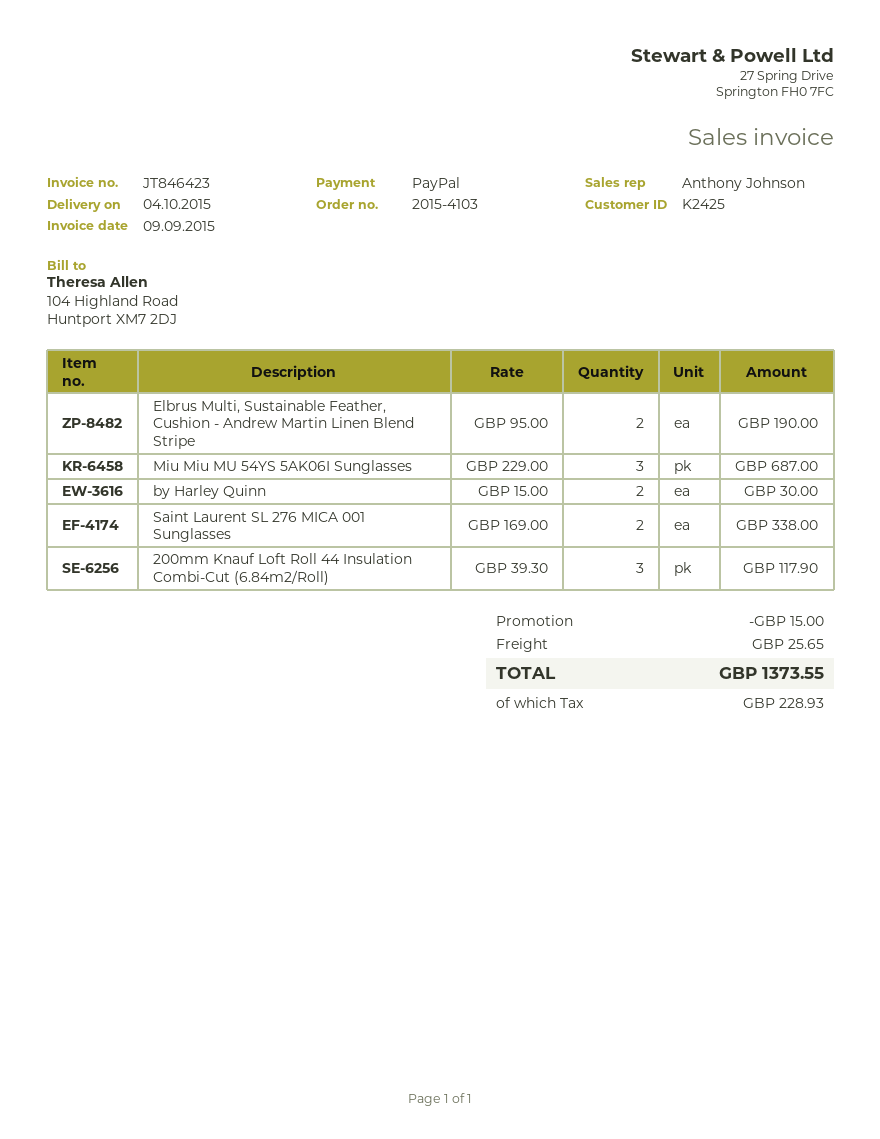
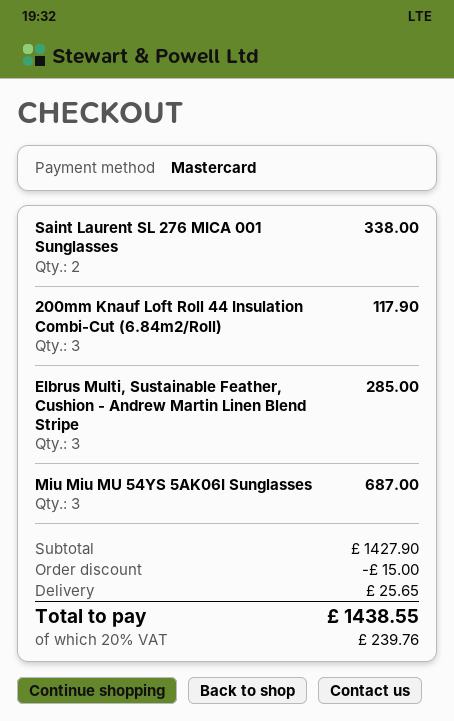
payment method: PayPal -> Mastercard
Elbrus Multi, Sustainable Feather, Cushion - Andrew Martin Linen Blend Stripe: 2 for 190.00 -> 3 for 285.00
by Harley Quinn: 2 for 30.00 -> none
tax: 228.93 -> 239.76
total: 1373.55 -> 1438.55

